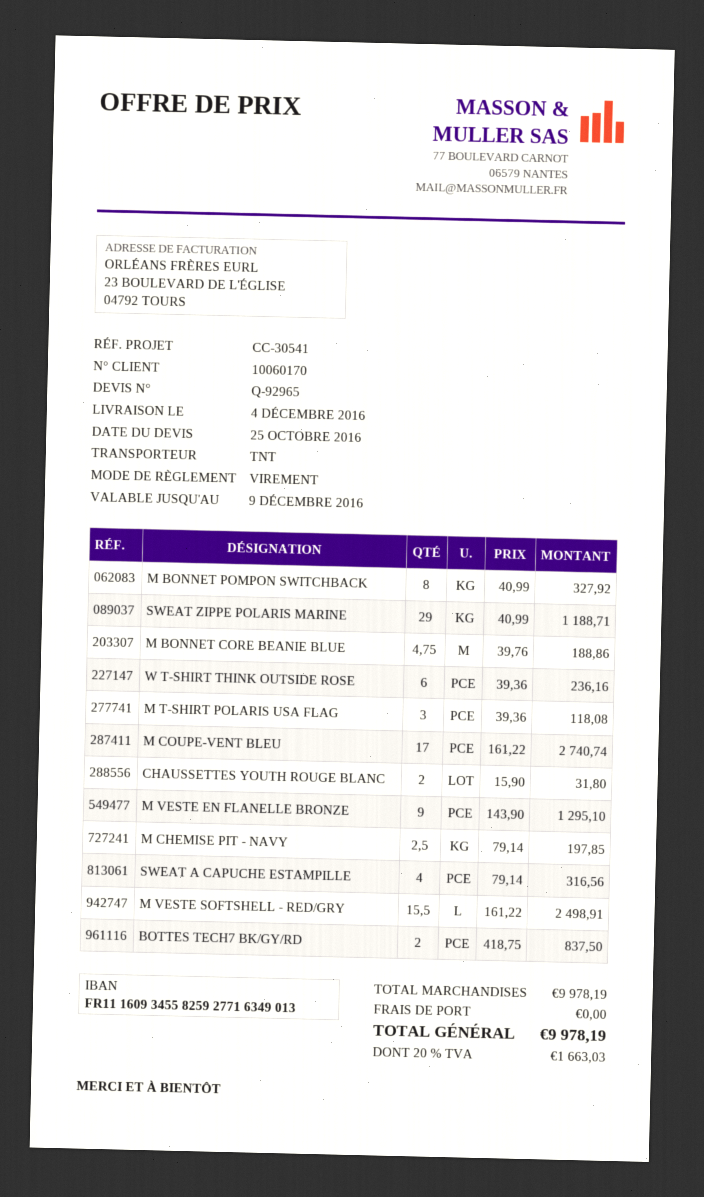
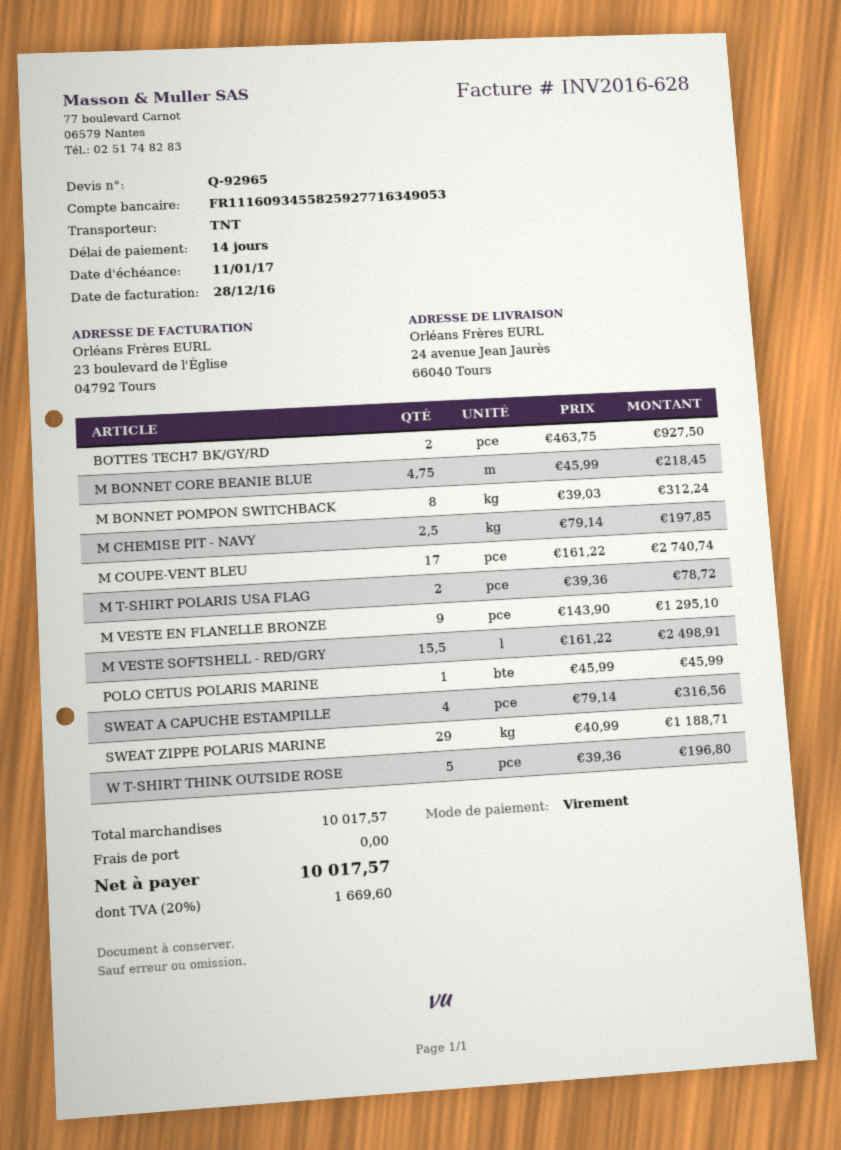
bank account: FR1116093455825927716349013 -> FR1116093455825927716349053
M BONNET POMPON SWITCHBACK: 8 x 40.99 = 327.92 -> 8 x 39.03 = 312.24
M BONNET CORE BEANIE BLUE: 4.75 x 39.76 = 188.86 -> 4.75 x 45.99 = 218.45
W T-SHIRT THINK OUTSIDE ROSE: 6 x 39.36 = 236.16 -> 5 x 39.36 = 196.80
M T-SHIRT POLARIS USA FLAG: 3 x 39.36 = 118.08 -> 2 x 39.36 = 78.72
CHAUSSETTES YOUTH ROUGE BLANC: 2 x 15.90 = 31.80 -> none
BOTTES TECH7 BK/GY/RD: 2 x 418.75 = 837.50 -> 2 x 463.75 = 927.50
POLO CETUS POLARIS MARINE: none -> 1 x 45.99 = 45.99
subtotal: 9978.19 -> 10017.57
tax: 20% = 1663.03 -> 20% = 1669.60
total: 9978.19 -> 10017.57

